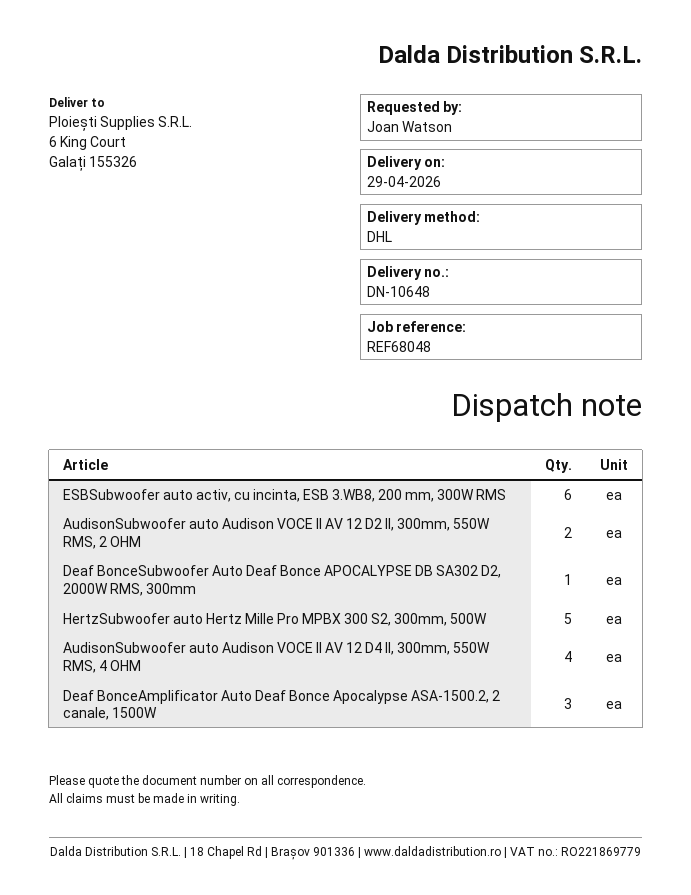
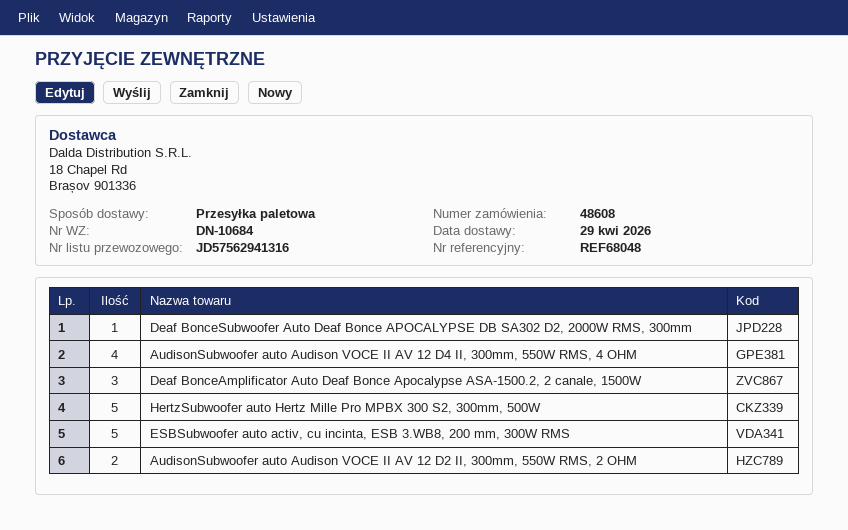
delivery note number: DN-10648 -> DN-10684
shipping method: DHL -> pallet freight
ESBSubwoofer auto activ, cu incinta, ESB 3.WB8, 200 mm, 300W RMS: 6 -> 5

